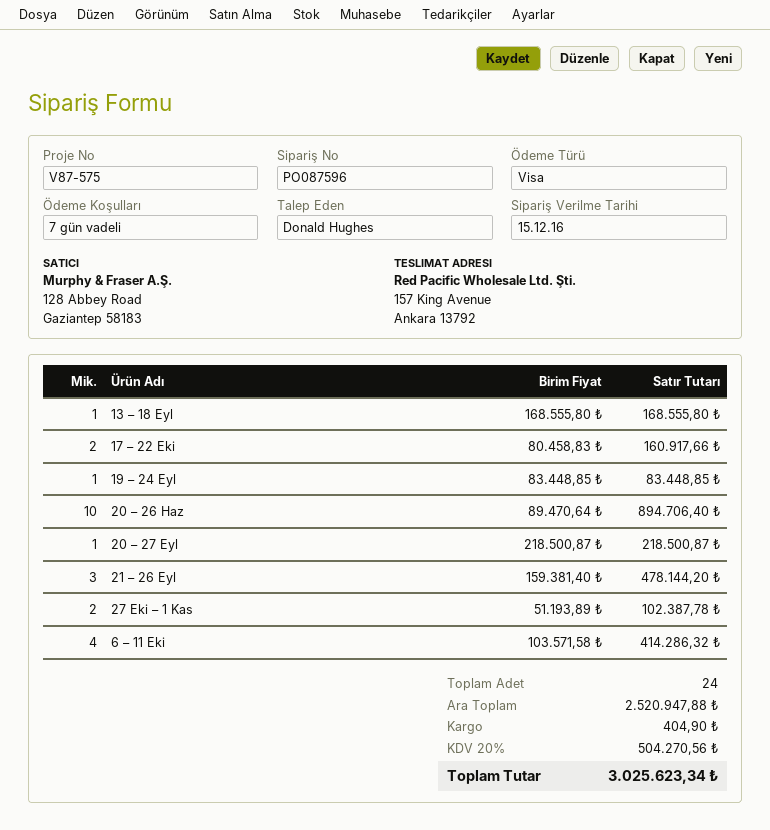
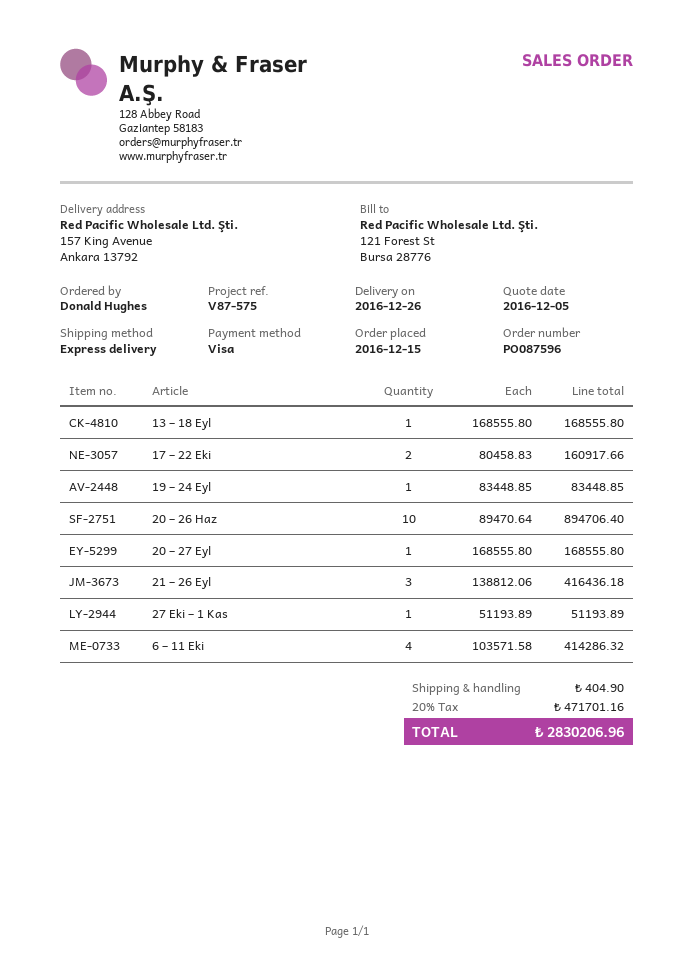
20 – 27 Eyl: 1 x 218500.87 = 218500.87 -> 1 x 168555.80 = 168555.80
21 – 26 Eyl: 3 x 159381.40 = 478144.20 -> 3 x 138812.06 = 416436.18
27 Eki – 1 Kas: 2 x 51193.89 = 102387.78 -> 1 x 51193.89 = 51193.89
tax: 20% = 504270.56 -> 20% = 471701.16
total: 3025623.34 -> 2830206.96

